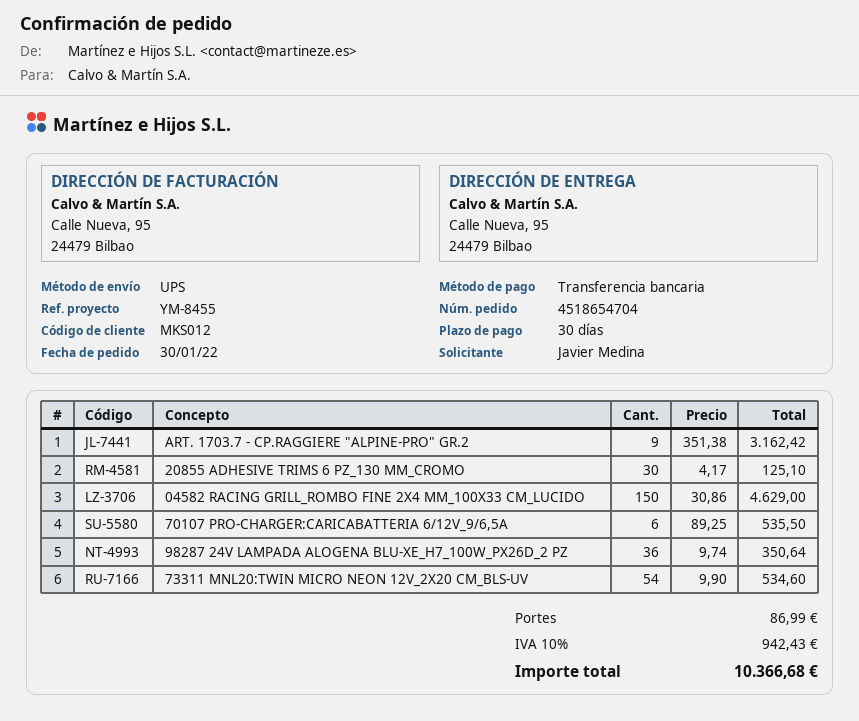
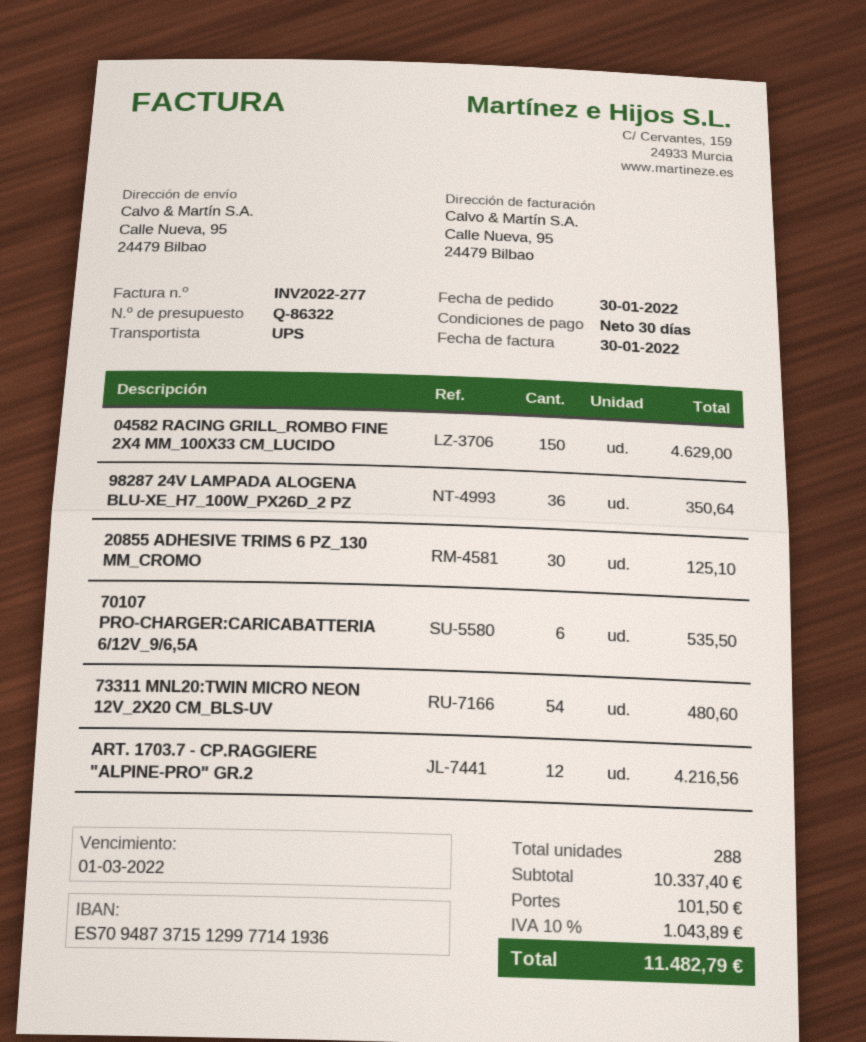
ART. 1703.7 - CP.RAGGIERE "ALPINE-PRO" GR.2: 9 for 3162.42 -> 12 for 4216.56
73311 MNL20:TWIN MICRO NEON 12V_2X20 CM_BLS-UV: 54 for 534.60 -> 54 for 480.60
shipping: 86.99 -> 101.50
tax: 10% = 942.43 -> 10% = 1043.89
total: 10366.68 -> 11482.79

